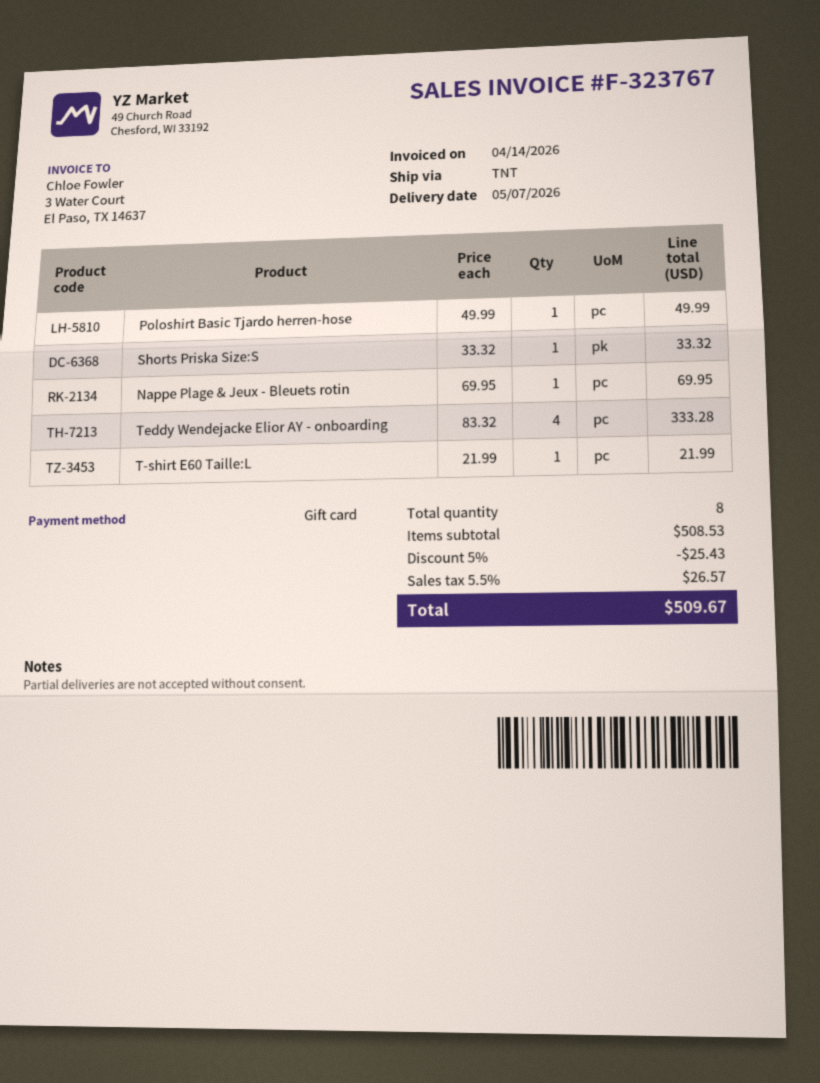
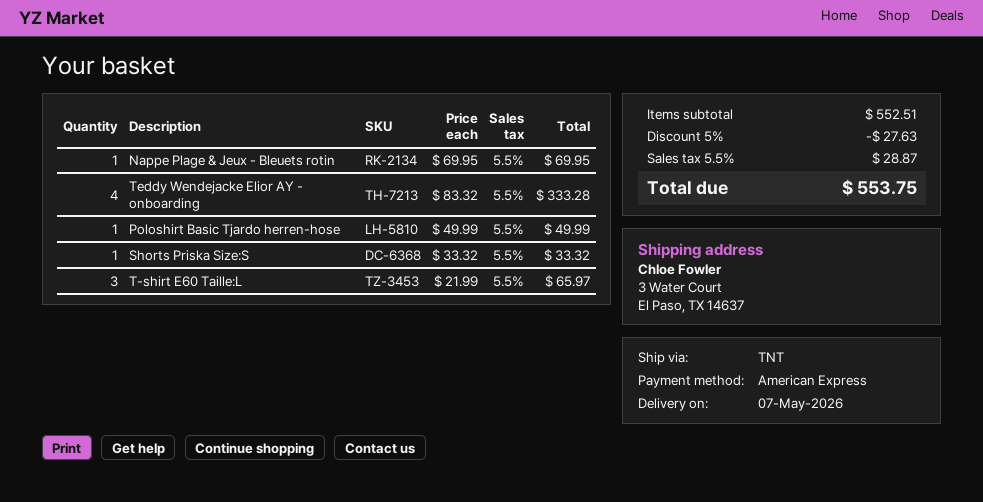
payment method: gift card -> American Express
T-shirt E60 Taille:L: 1 x 21.99 = 21.99 -> 3 x 21.99 = 65.97
subtotal: 508.53 -> 552.51
discount: 5% = 25.43 -> 5% = 27.63
tax: 5.5% = 26.57 -> 5.5% = 28.87
total: 509.67 -> 553.75

